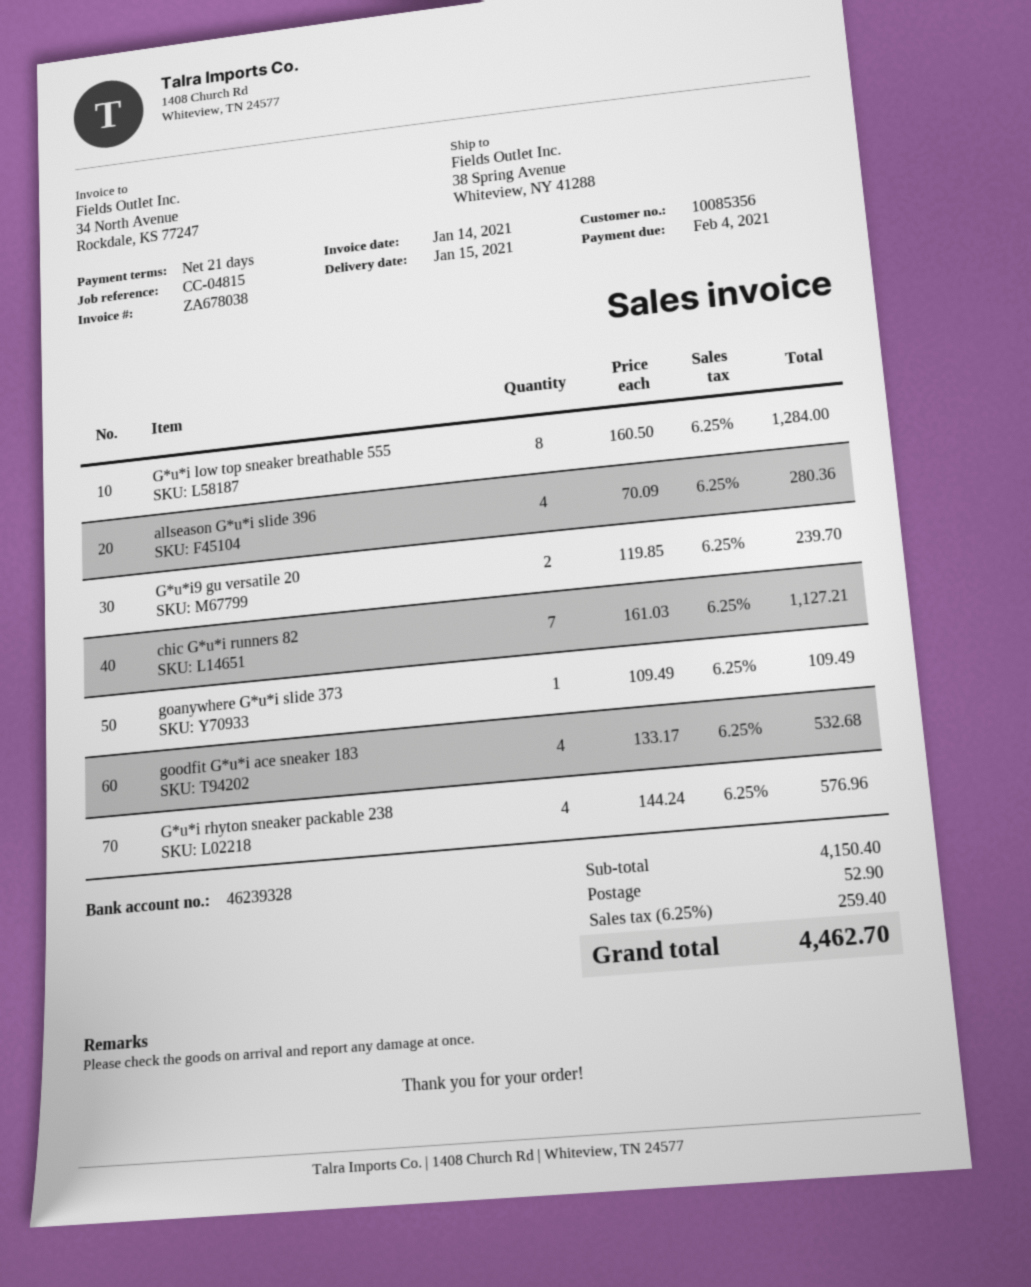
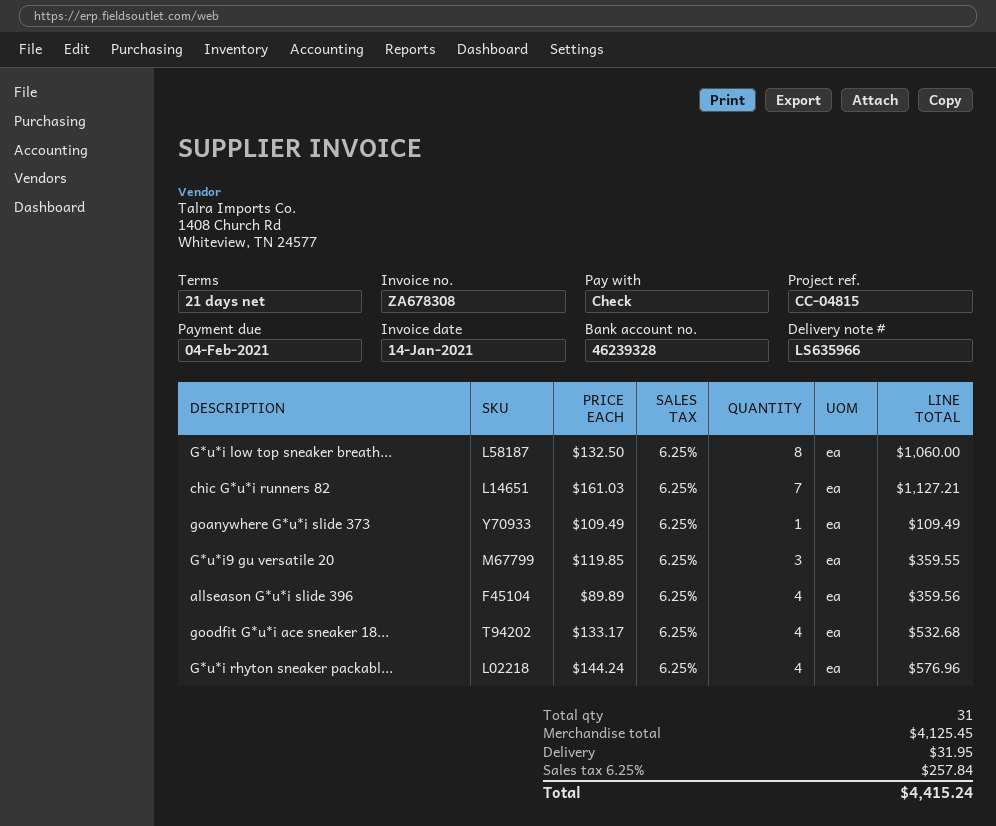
invoice number: ZA678038 -> ZA678308
G*u*i low top sneaker breathable 555: 8 x 160.50 = 1284.00 -> 8 x 132.50 = 1060.00
allseason G*u*i slide 396: 4 x 70.09 = 280.36 -> 4 x 89.89 = 359.56
G*u*i9 gu versatile 20: 2 x 119.85 = 239.70 -> 3 x 119.85 = 359.55
subtotal: 4150.40 -> 4125.45
shipping: 52.90 -> 31.95
tax: 6.25% = 259.40 -> 6.25% = 257.84
total: 4462.70 -> 4415.24

